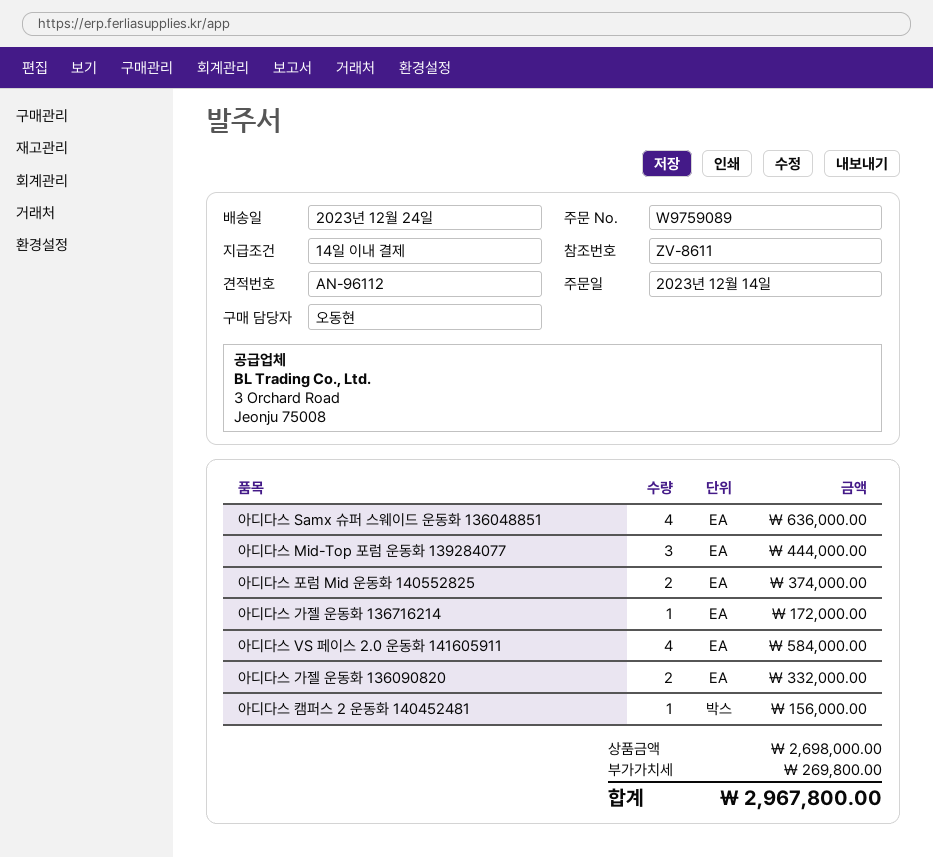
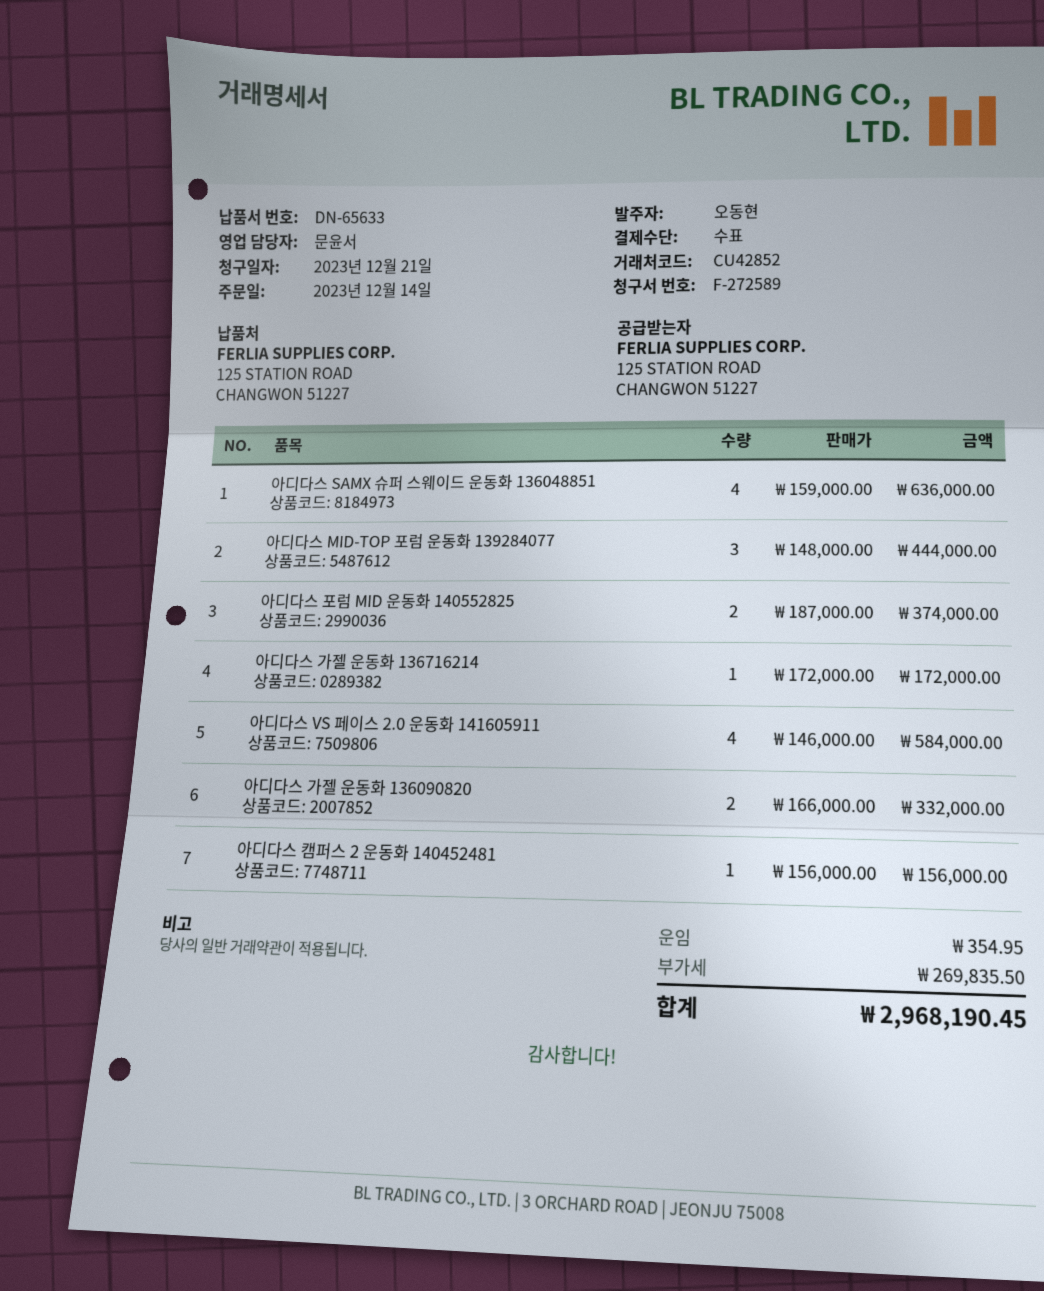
shipping: none -> 354.95
tax: 269800.00 -> 269835.50
total: 2967800.00 -> 2968190.45

